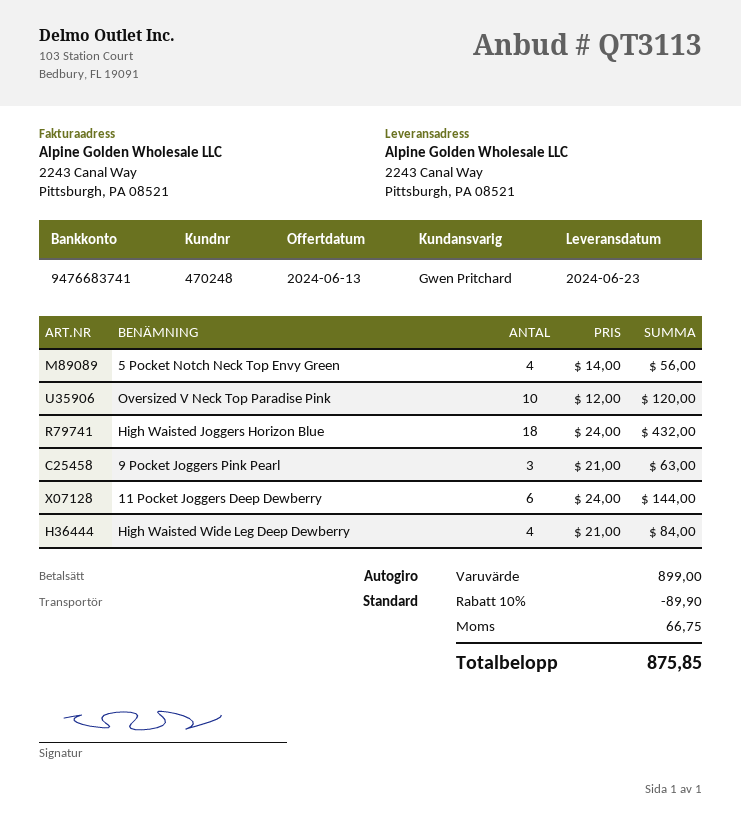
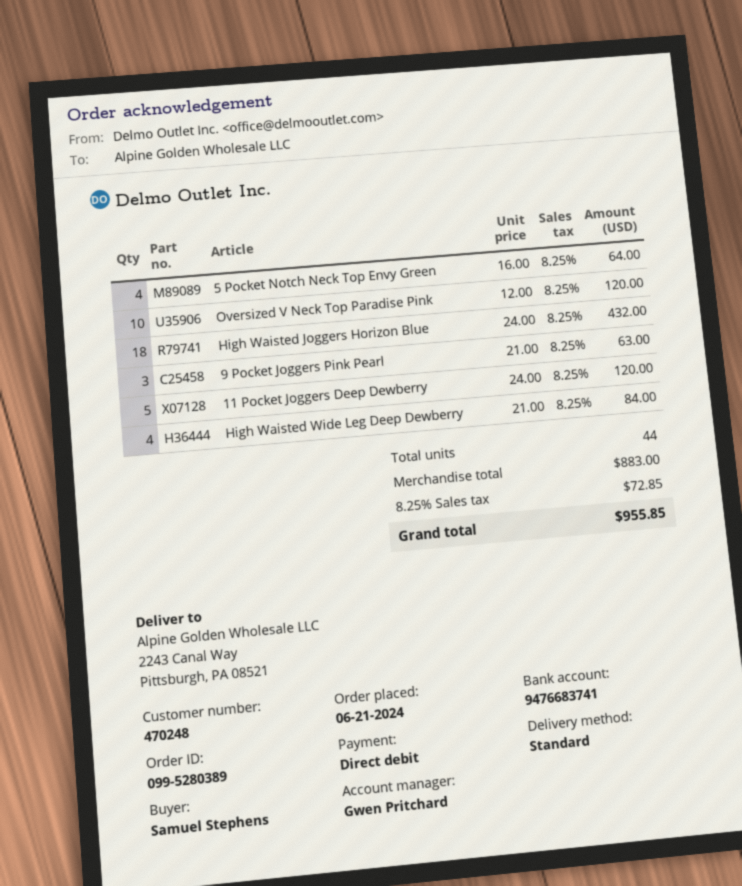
5 Pocket Notch Neck Top Envy Green: 4 x 14.00 = 56.00 -> 4 x 16.00 = 64.00
11 Pocket Joggers Deep Dewberry: 6 x 24.00 = 144.00 -> 5 x 24.00 = 120.00
subtotal: 899.00 -> 883.00
discount: 10% = 89.90 -> none
tax: 66.75 -> 72.85
total: 875.85 -> 955.85

